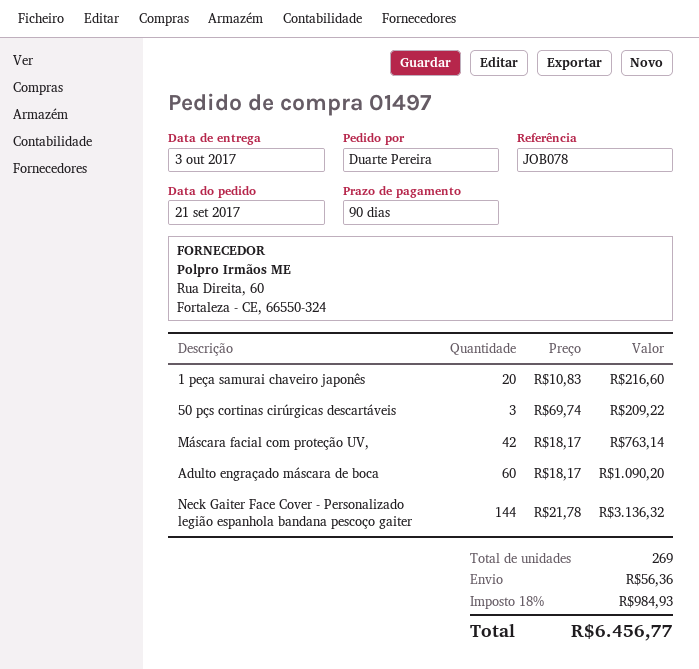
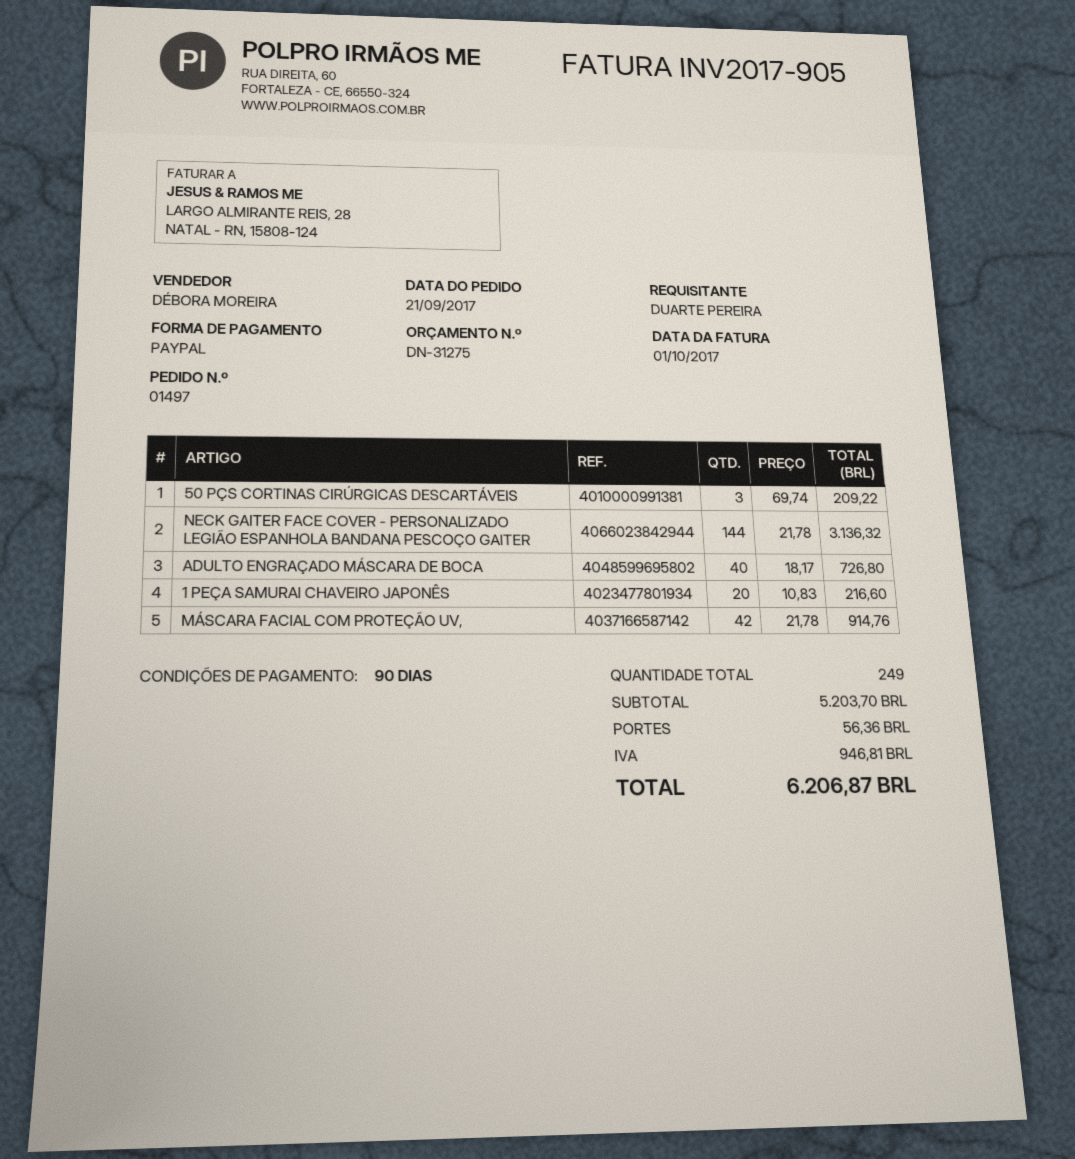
Máscara facial com proteção UV,: 42 x 18.17 = 763.14 -> 42 x 21.78 = 914.76
Adulto engraçado máscara de boca: 60 x 18.17 = 1090.20 -> 40 x 18.17 = 726.80
total quantity: 269 -> 249
tax: 984.93 -> 946.81
total: 6456.77 -> 6206.87

